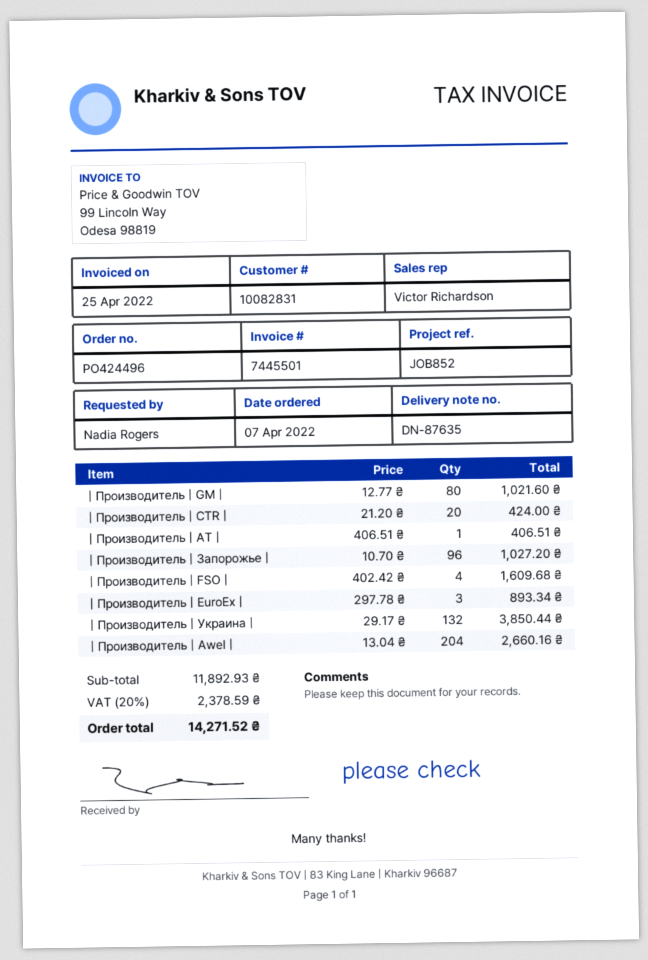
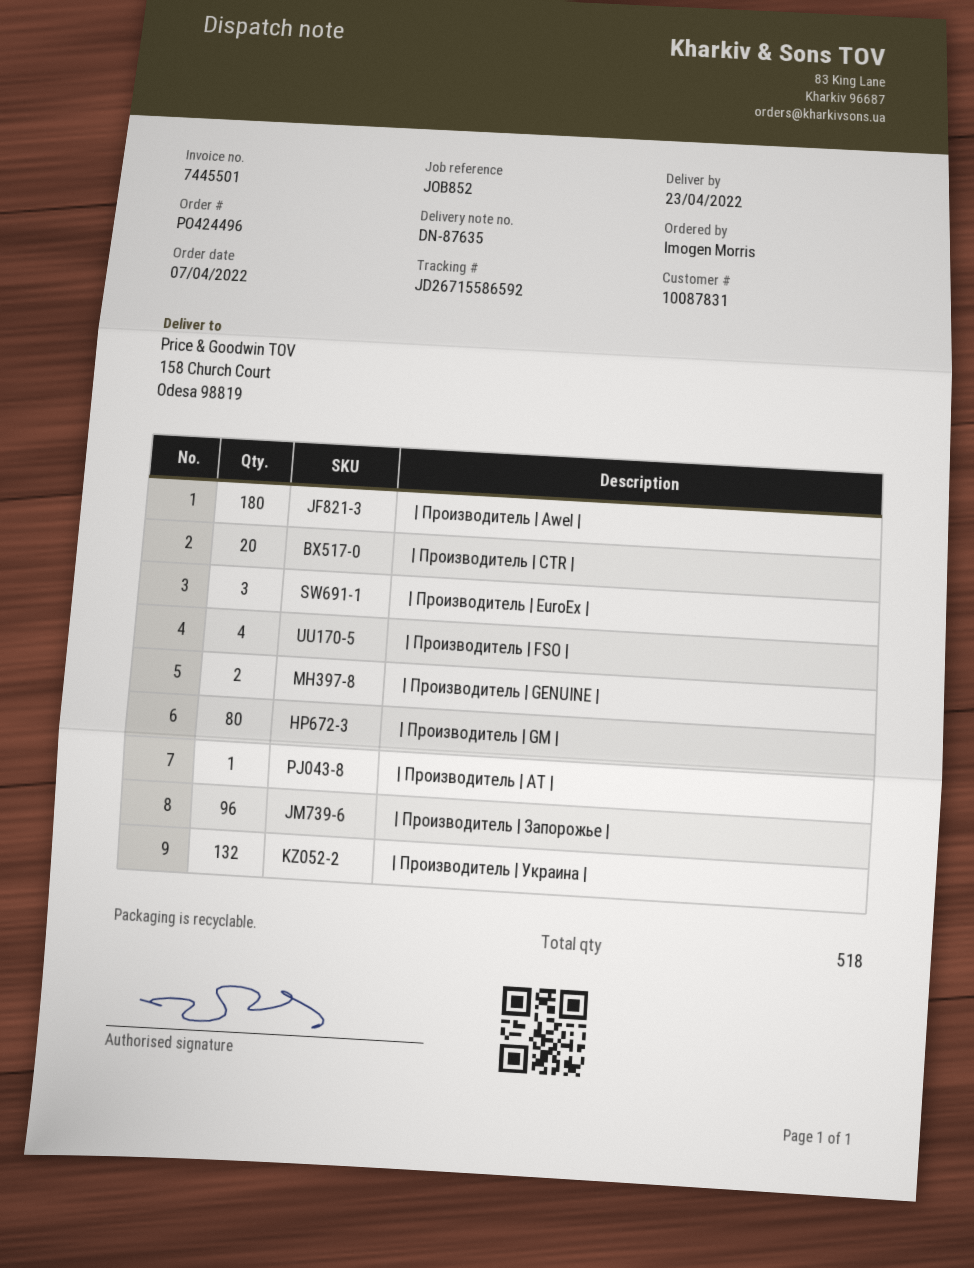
customer number: 10082831 -> 10087831
ordered by: Nadia Rogers -> Imogen Morris
| Производитель | Awel |: 204 -> 180
| Производитель | GENUINE |: none -> 2

